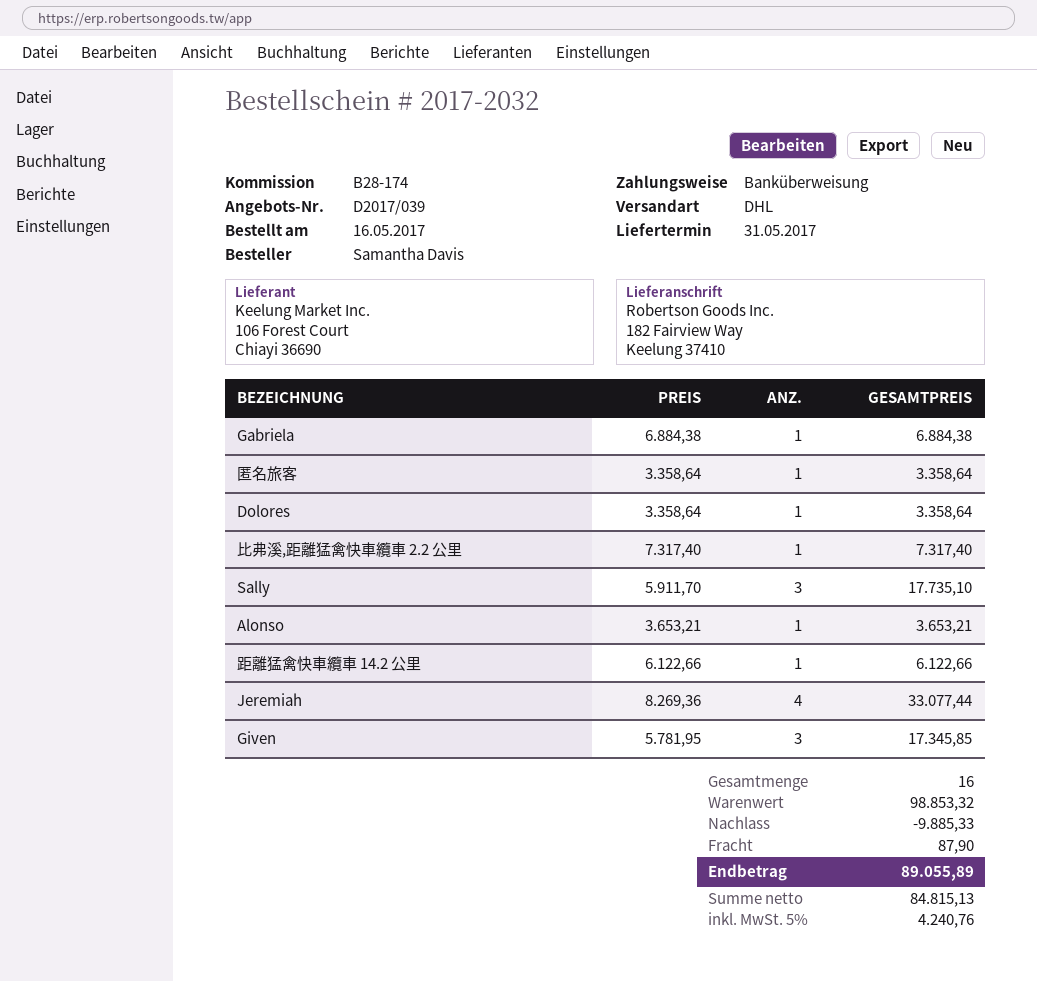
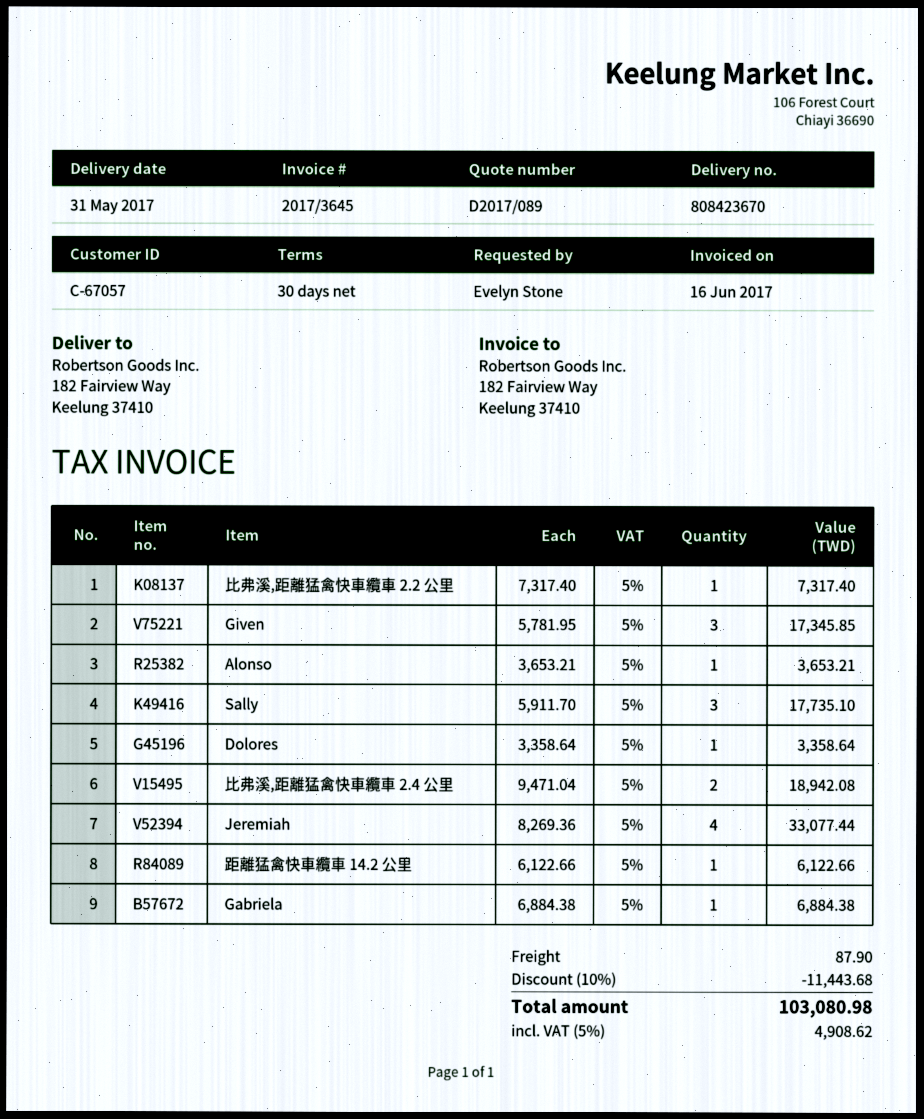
quote number: D2017/039 -> D2017/089
ordered by: Samantha Davis -> Evelyn Stone
匿名旅客: 1 x 3358.64 = 3358.64 -> none
比弗溪,距離猛禽快車纜車 2.4 公里: none -> 2 x 9471.04 = 18942.08
discount: 9885.33 -> 11443.68
tax: 5% = 4240.76 -> 5% = 4908.62
total: 89055.89 -> 103080.98

